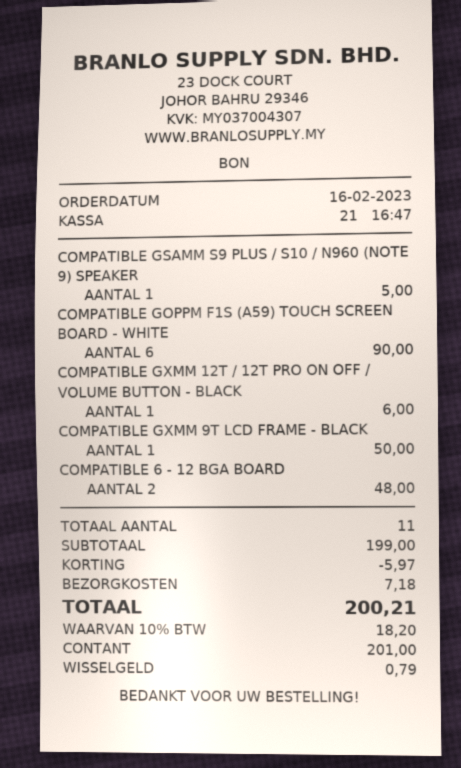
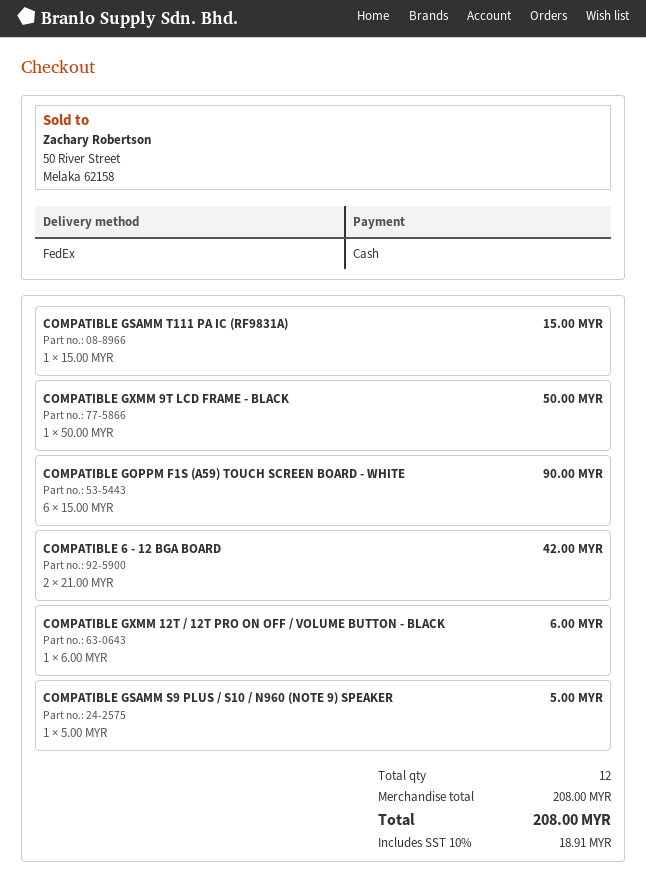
COMPATIBLE 6 - 12 BGA BOARD: 2 for 48.00 -> 2 for 42.00
COMPATIBLE GSAMM T111 PA IC (RF9831A): none -> 1 for 15.00
total quantity: 11 -> 12
subtotal: 199.00 -> 208.00
discount: 5.97 -> none
shipping: 7.18 -> none
tax: 10% = 18.20 -> 10% = 18.91
total: 200.21 -> 208.00

